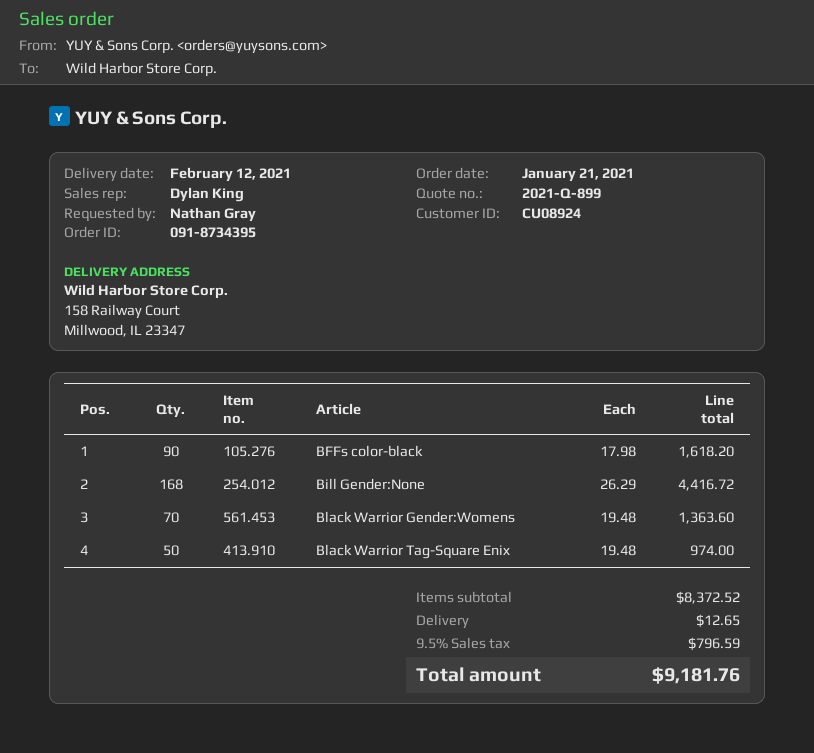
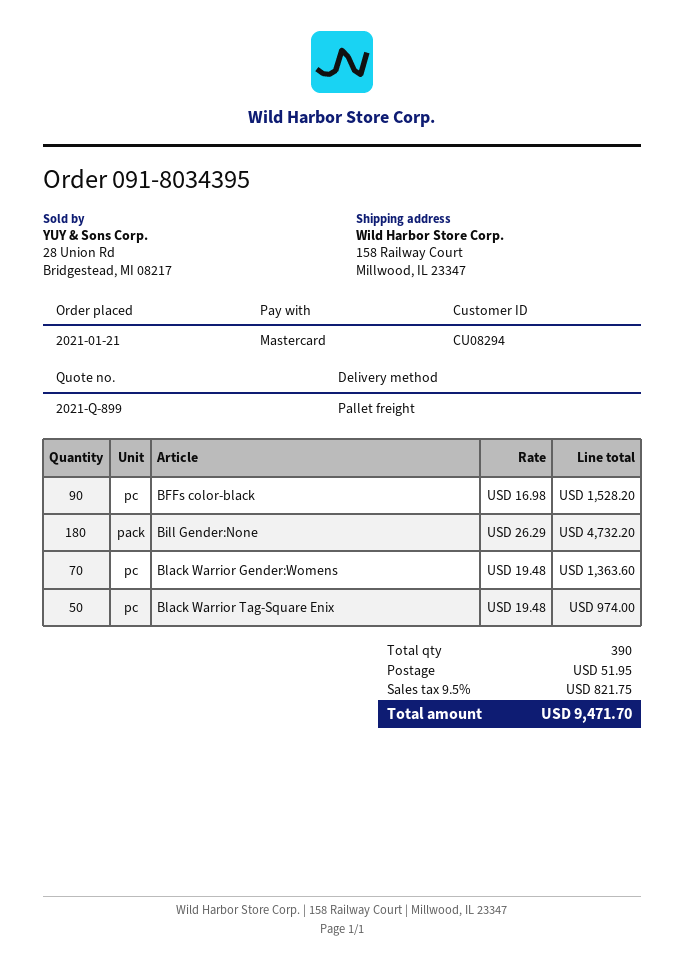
order number: 091-8734395 -> 091-8034395
customer number: CU08924 -> CU08294
BFFs color-black: 90 x 17.98 = 1618.20 -> 90 x 16.98 = 1528.20
Bill Gender:None: 168 x 26.29 = 4416.72 -> 180 x 26.29 = 4732.20
shipping: 12.65 -> 51.95
tax: 9.5% = 796.59 -> 9.5% = 821.75
total: 9181.76 -> 9471.70

